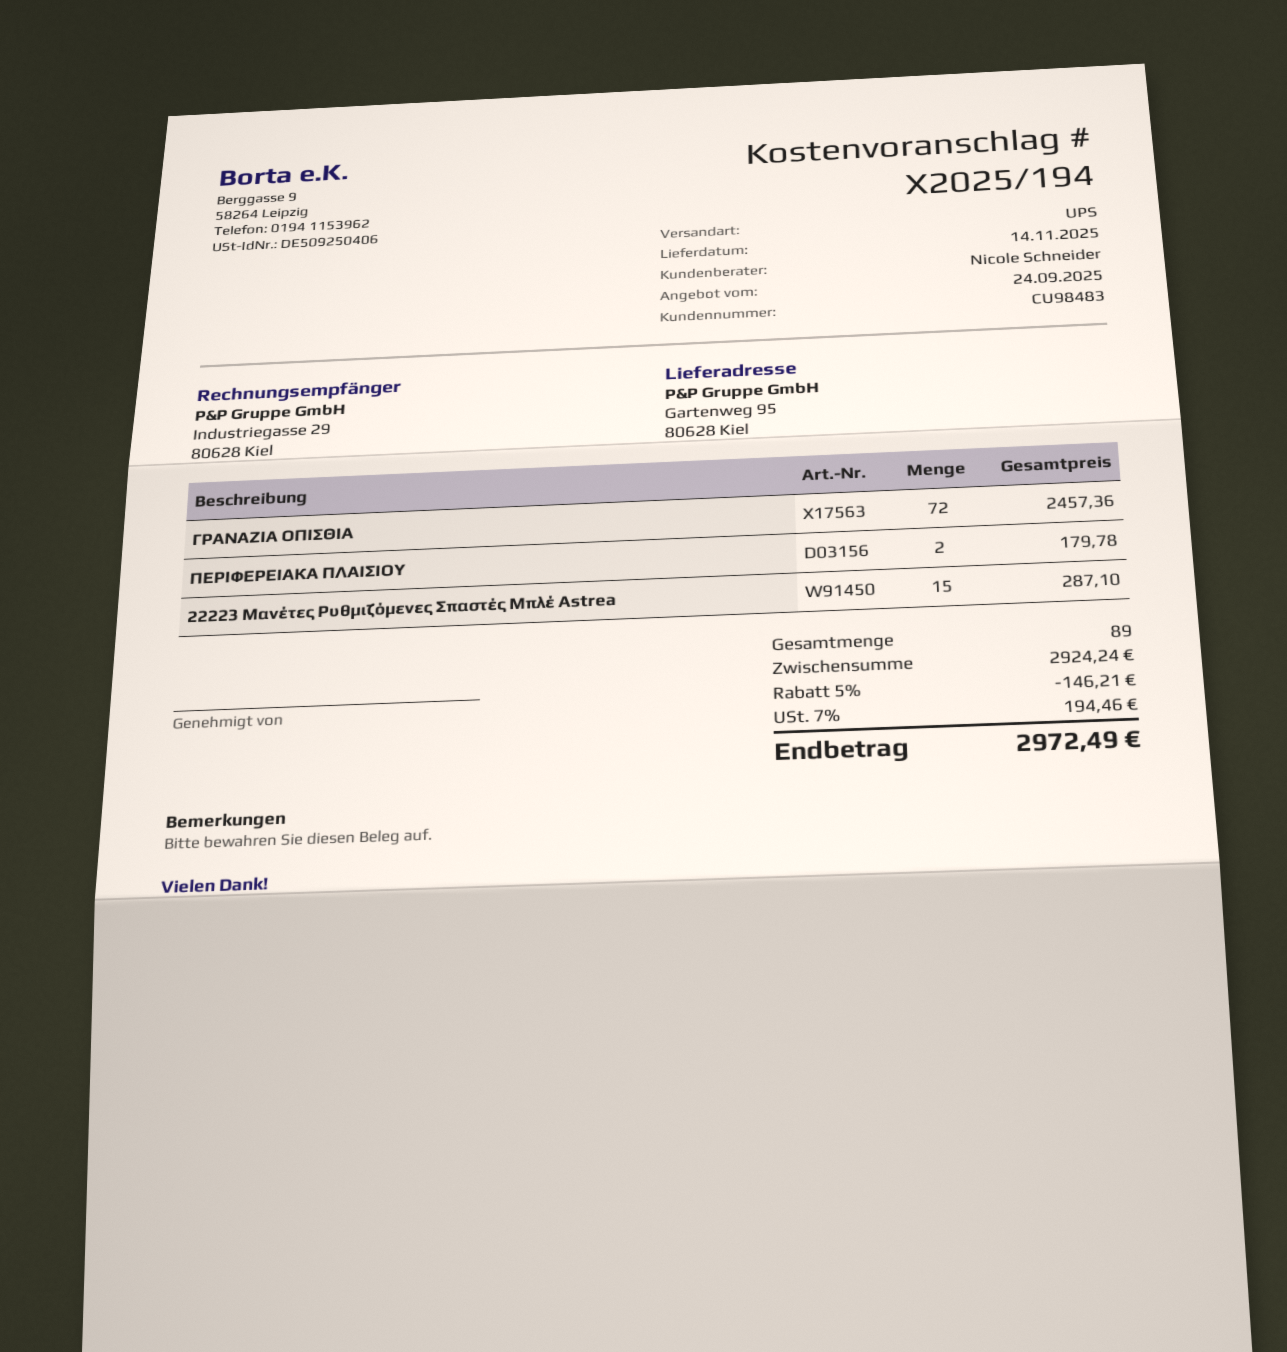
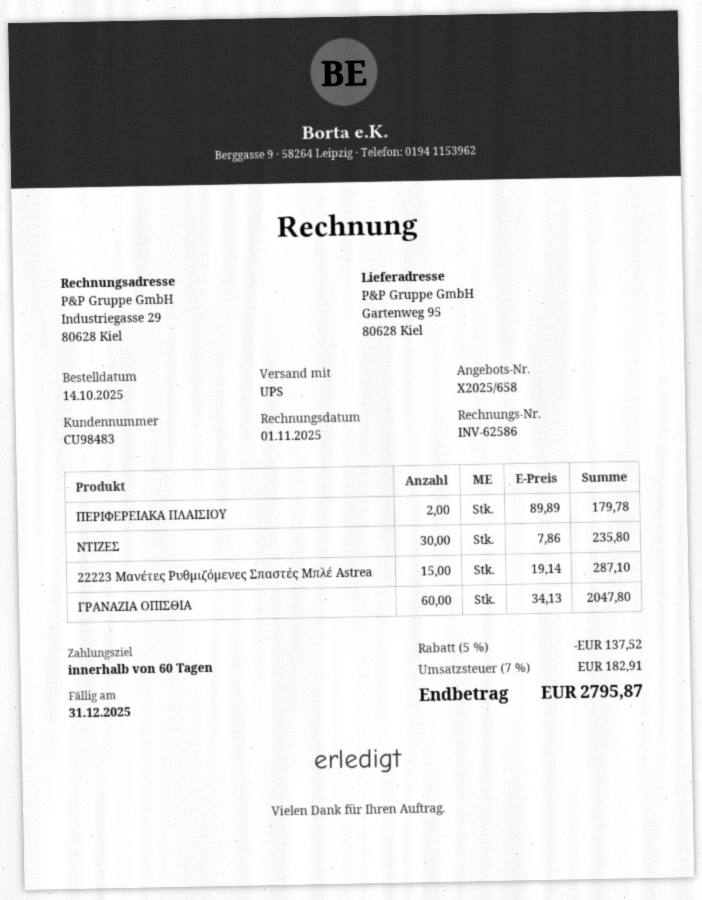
quote number: X2025/194 -> X2025/658
ΓΡΑΝΑΖΙΑ ΟΠΙΣΘΙΑ: 72 for 2457.36 -> 60 for 2047.80
ΝΤΙΖΕΣ: none -> 30 for 235.80
discount: 5% = 146.21 -> 5% = 137.52
tax: 7% = 194.46 -> 7% = 182.91
total: 2972.49 -> 2795.87

